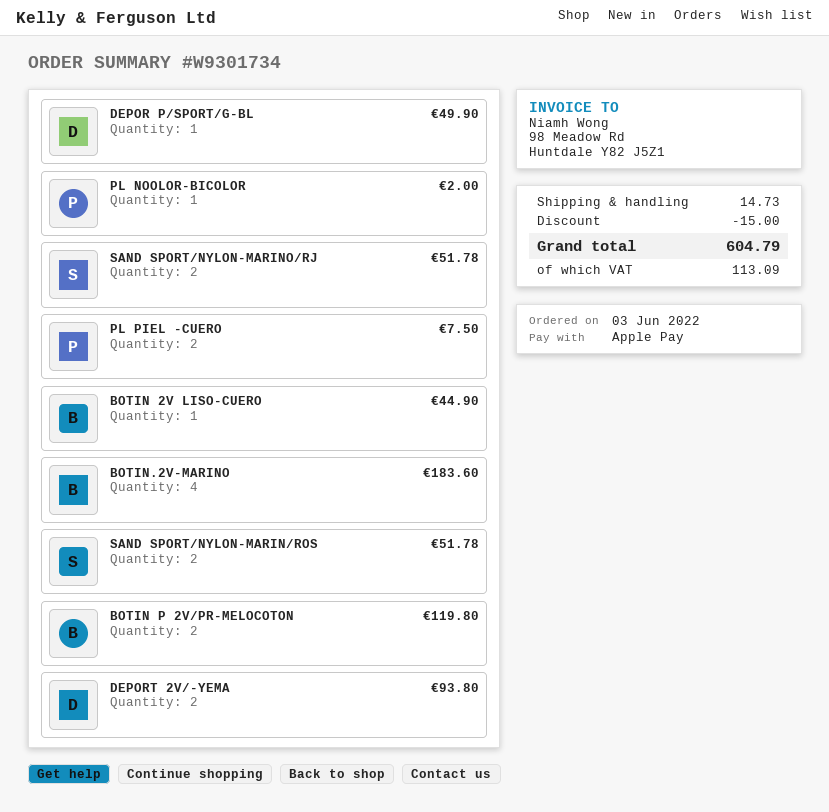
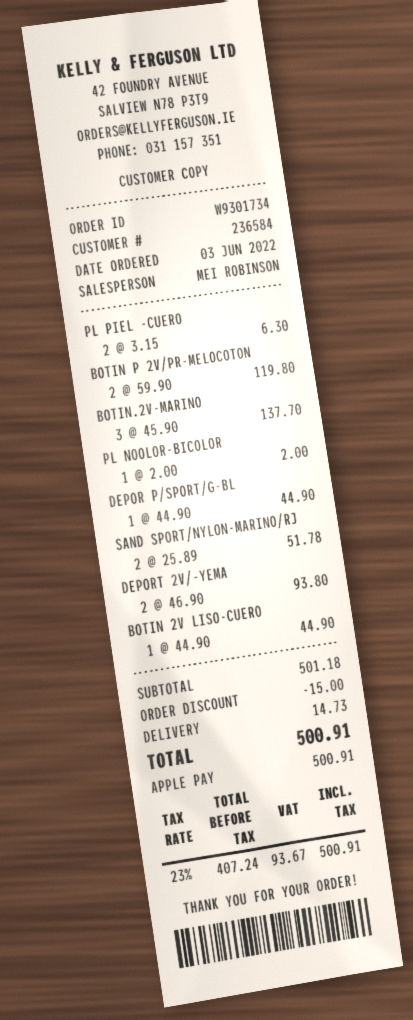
DEPOR P/SPORT/G-BL: 1 for 49.90 -> 1 for 44.90
PL PIEL -CUERO: 2 for 7.50 -> 2 for 6.30
BOTIN.2V-MARINO: 4 for 183.60 -> 3 for 137.70
SAND SPORT/NYLON-MARIN/ROS: 2 for 51.78 -> none
tax: 113.09 -> 93.67
total: 604.79 -> 500.91

